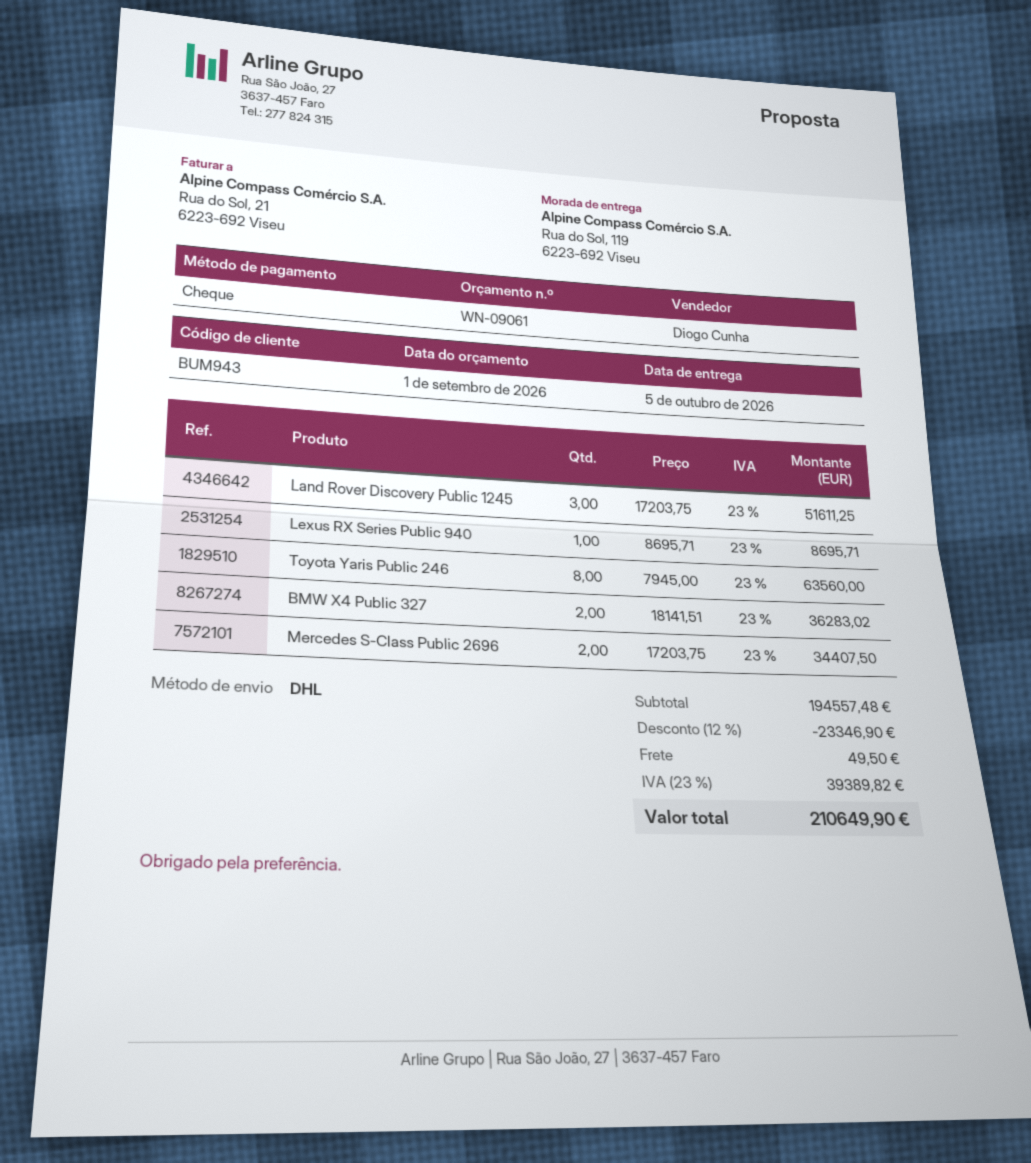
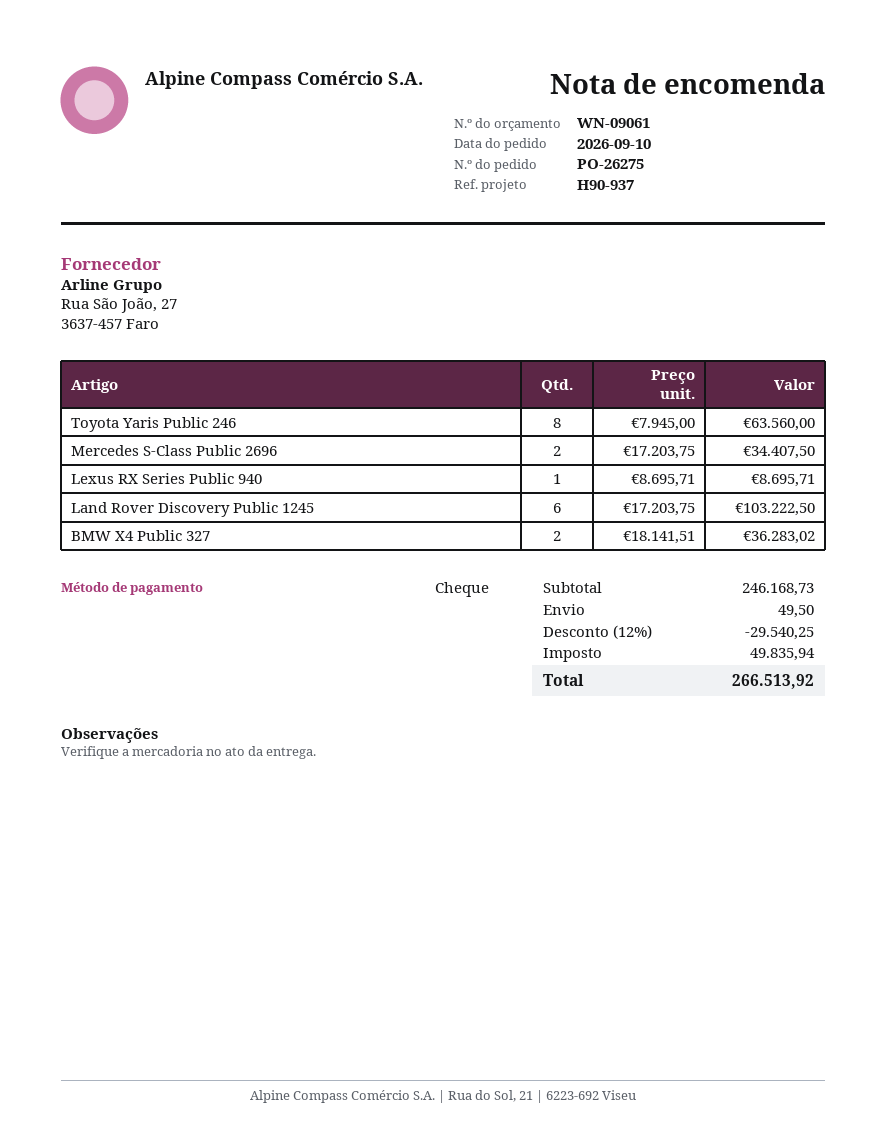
Land Rover Discovery Public 1245: 3 x 17203.75 = 51611.25 -> 6 x 17203.75 = 103222.50
subtotal: 194557.48 -> 246168.73
discount: 12% = 23346.90 -> 12% = 29540.25
tax: 39389.82 -> 49835.94
total: 210649.90 -> 266513.92

